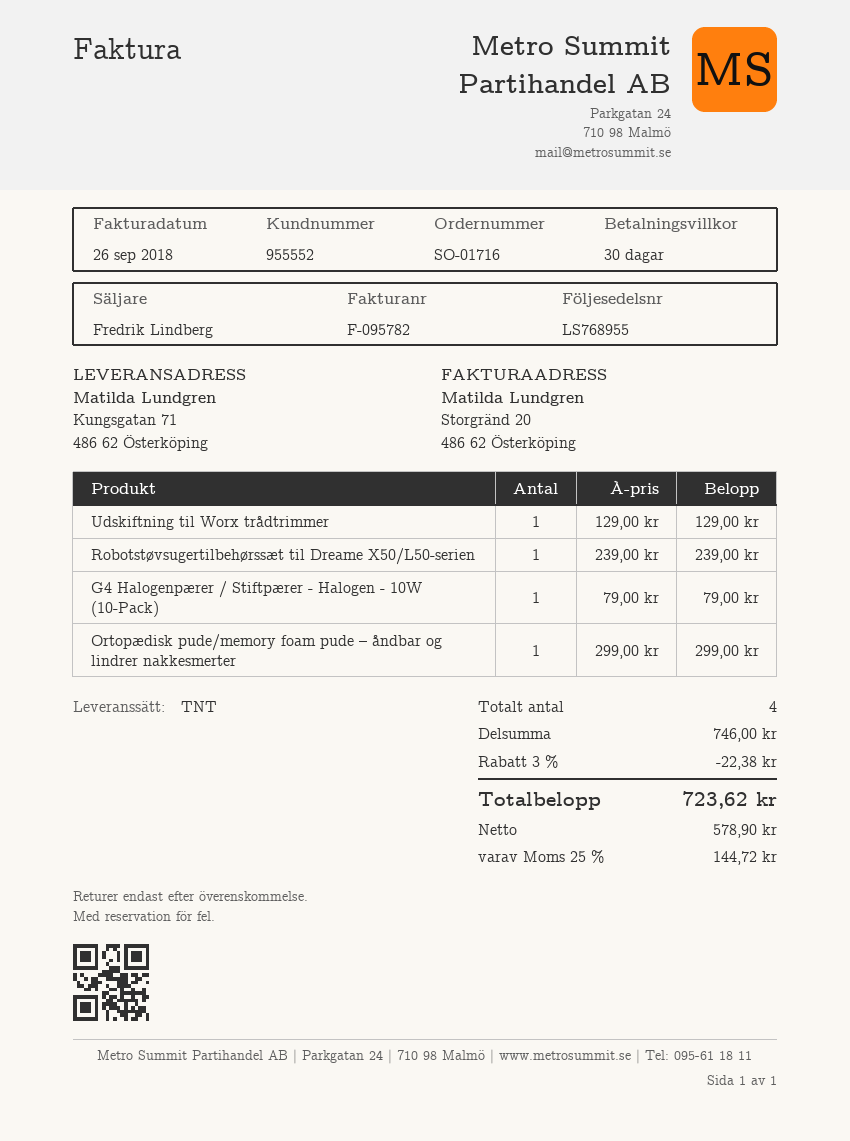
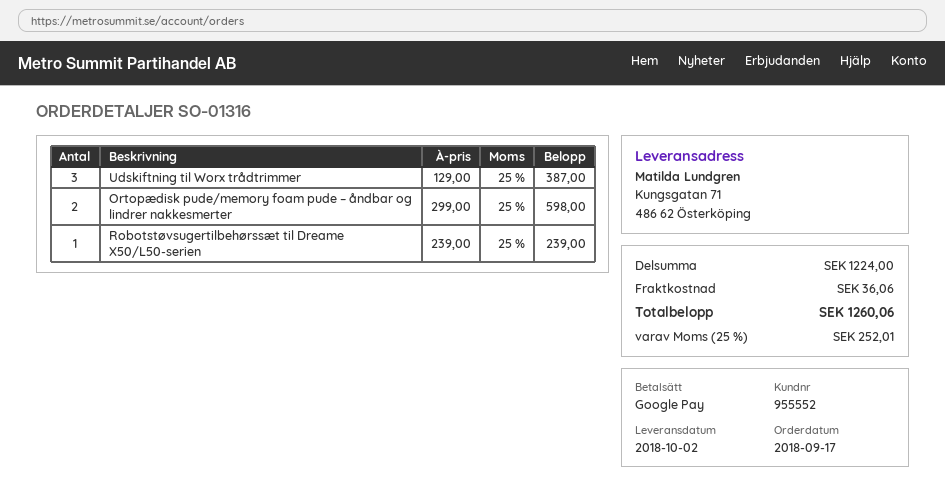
order number: SO-01716 -> SO-01316
Udskiftning til Worx trådtrimmer: 1 x 129.00 = 129.00 -> 3 x 129.00 = 387.00
G4 Halogenpærer / Stiftpærer - Halogen - 10W (10-Pack): 1 x 79.00 = 79.00 -> none
Ortopædisk pude/memory foam pude – åndbar og lindrer nakkesmerter: 1 x 299.00 = 299.00 -> 2 x 299.00 = 598.00
subtotal: 746.00 -> 1224.00
discount: 3% = 22.38 -> none
shipping: none -> 36.06
tax: 25% = 144.72 -> 25% = 252.01
total: 723.62 -> 1260.06

